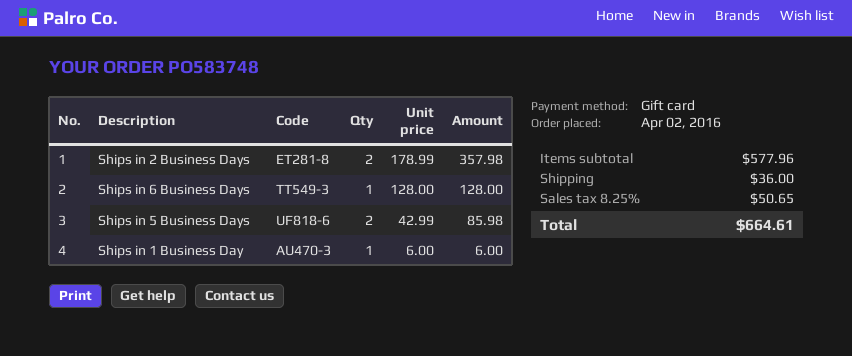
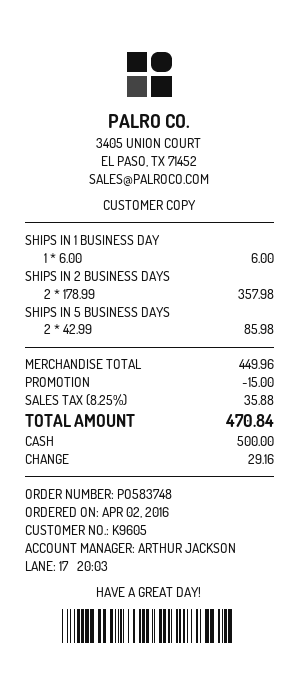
payment method: gift card -> cash
Ships in 6 Business Days: 1 x 128.00 = 128.00 -> none
subtotal: 577.96 -> 449.96
discount: none -> 15.00
shipping: 36.00 -> none
tax: 8.25% = 50.65 -> 8.25% = 35.88
total: 664.61 -> 470.84

